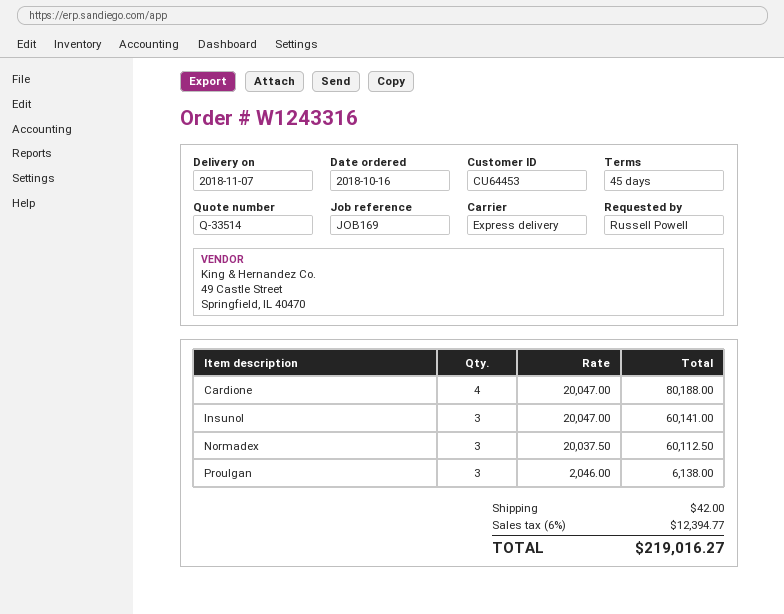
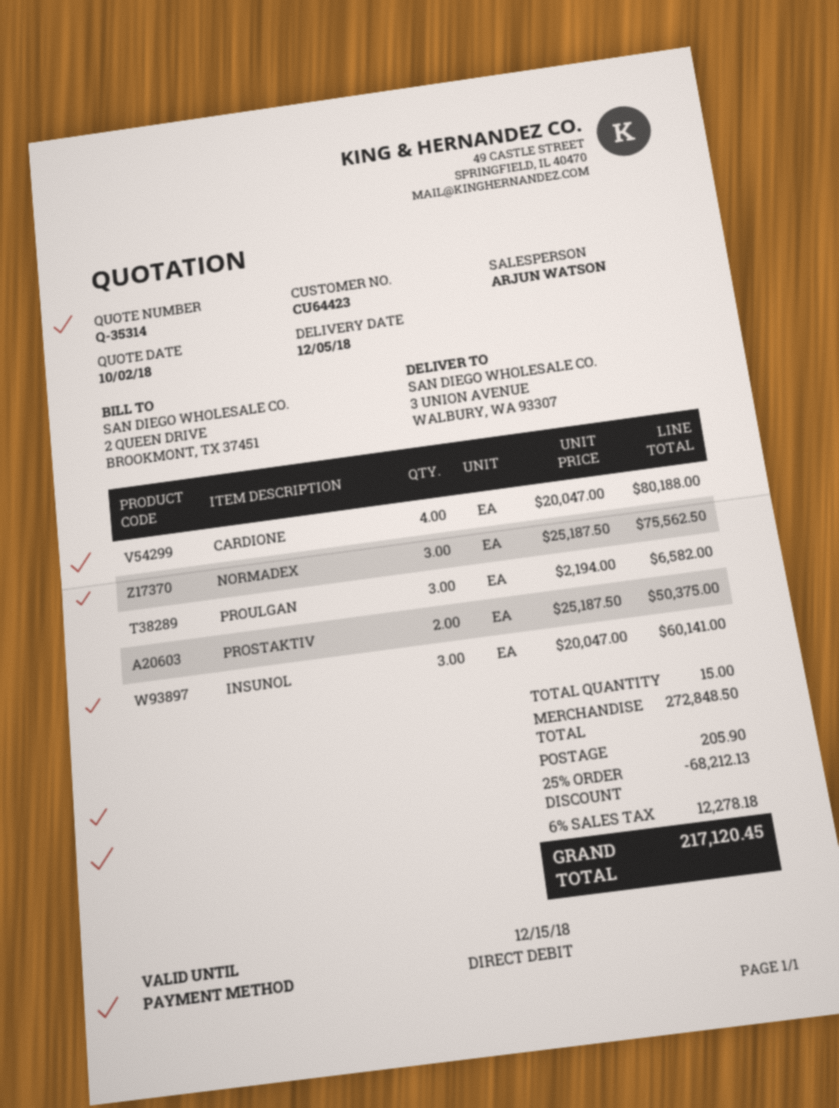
quote number: Q-33514 -> Q-35314
delivery date: 2018-11-07 -> 2018-12-05
customer number: CU64453 -> CU64423
Normadex: 3 x 20037.50 = 60112.50 -> 3 x 25187.50 = 75562.50
Proulgan: 3 x 2046.00 = 6138.00 -> 3 x 2194.00 = 6582.00
PROSTAKTIV: none -> 2 x 25187.50 = 50375.00
discount: none -> 25% = 68212.13
shipping: 42.00 -> 205.90
tax: 6% = 12394.77 -> 6% = 12278.18
total: 219016.27 -> 217120.45

